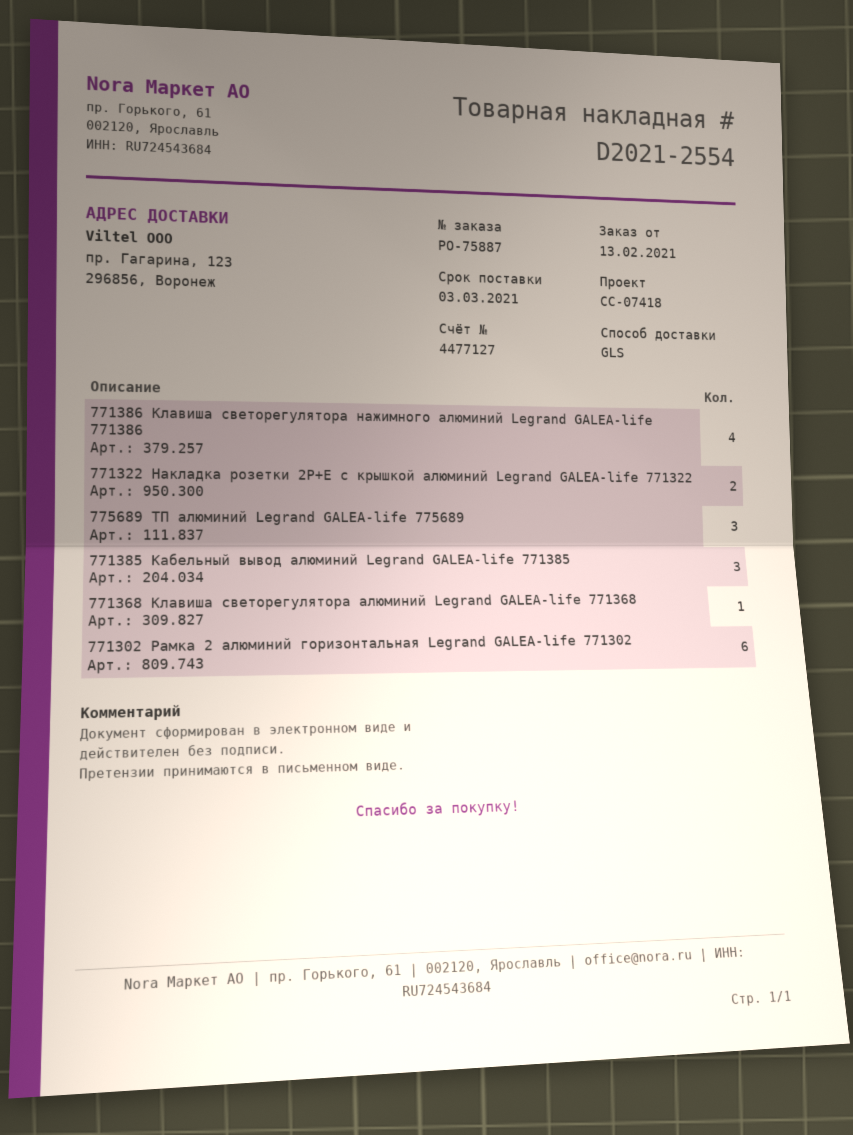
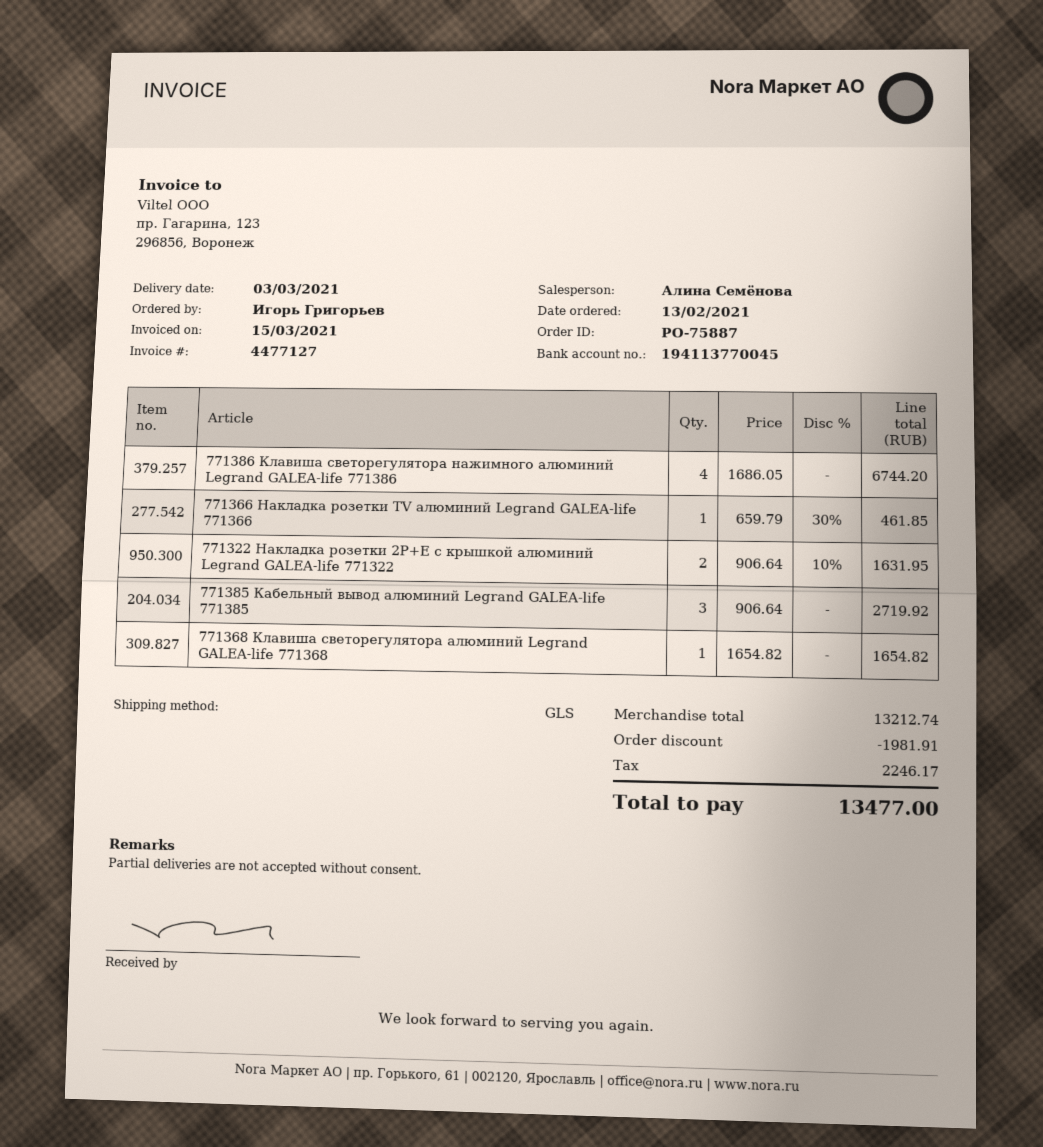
775689 ТП алюминий Legrand GALEA-life 775689: 3 -> none
771302 Рамка 2 алюминий горизонтальная Legrand GALEA-life 771302: 6 -> none
771366 Накладка розетки TV алюминий Legrand GALEA-life 771366: none -> 1

